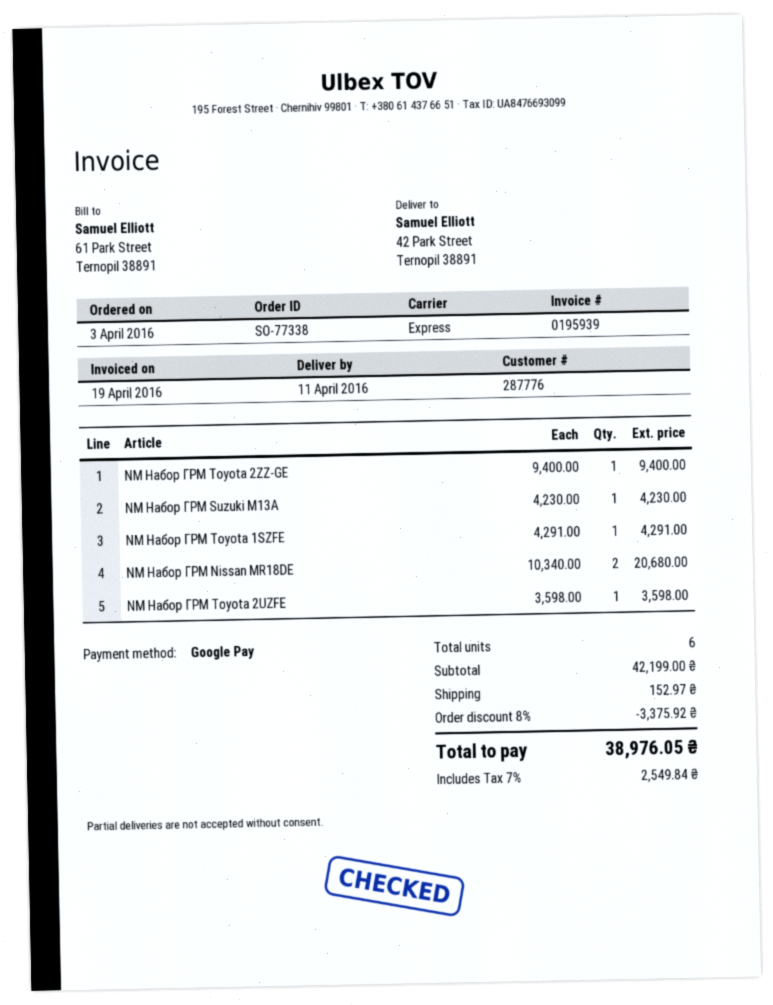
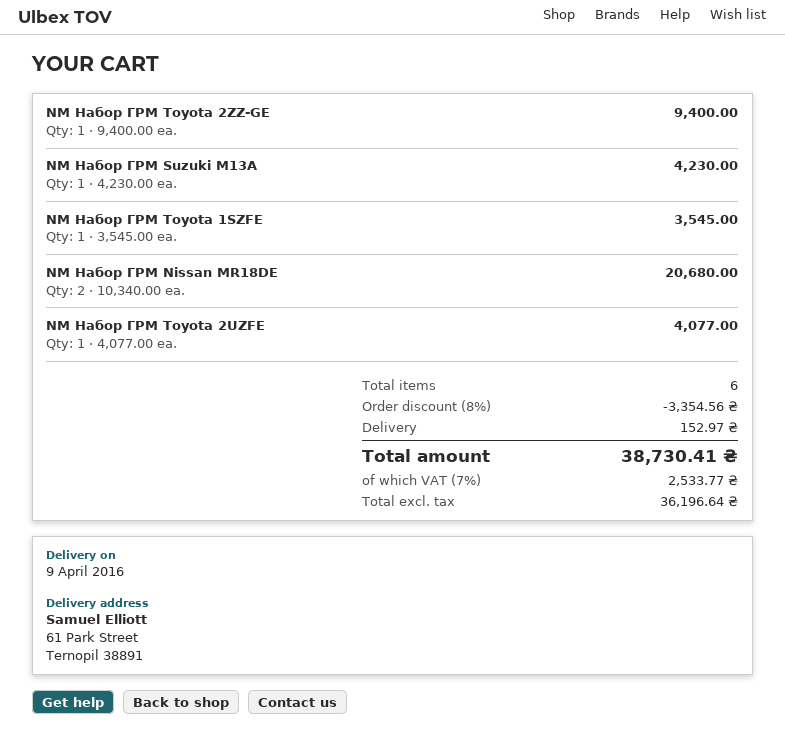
delivery date: 2016-04-11 -> 2016-04-09
ship to: 42 Park Street, Ternopil 38891 -> 61 Park Street, Ternopil 38891
NM Набор ГРМ Toyota 1SZFE: 1 x 4291.00 = 4291.00 -> 1 x 3545.00 = 3545.00
NM Набор ГРМ Toyota 2UZFE: 1 x 3598.00 = 3598.00 -> 1 x 4077.00 = 4077.00
discount: 8% = 3375.92 -> 8% = 3354.56
tax: 7% = 2549.84 -> 7% = 2533.77
total: 38976.05 -> 38730.41

